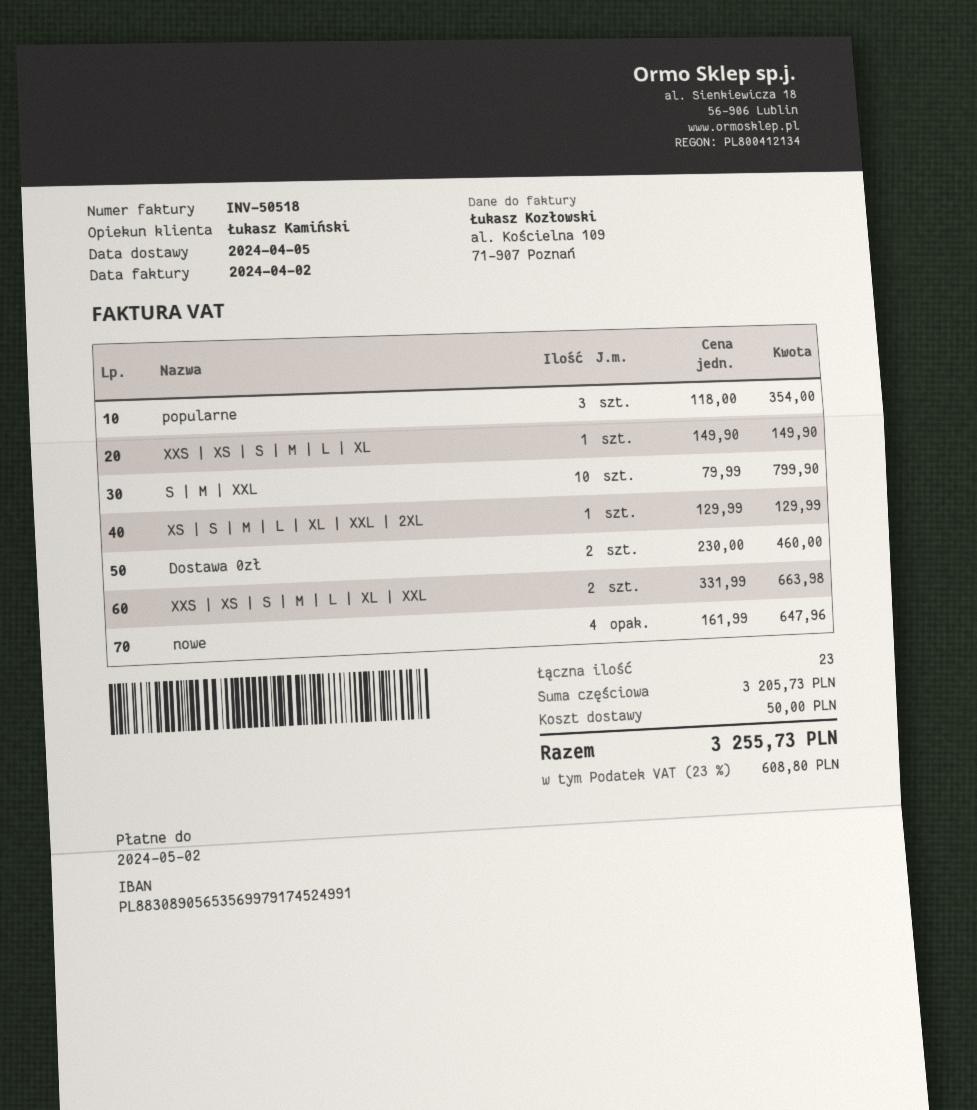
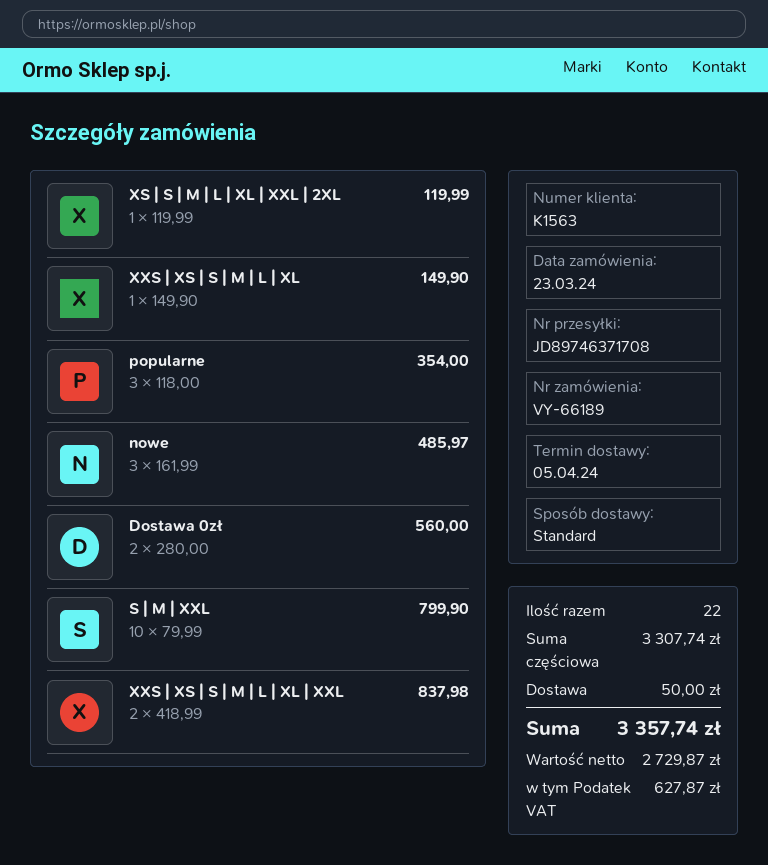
XS | S | M | L | XL | XXL | 2XL: 1 x 129.99 = 129.99 -> 1 x 119.99 = 119.99
Dostawa 0zł: 2 x 230.00 = 460.00 -> 2 x 280.00 = 560.00
XXS | XS | S | M | L | XL | XXL: 2 x 331.99 = 663.98 -> 2 x 418.99 = 837.98
nowe: 4 x 161.99 = 647.96 -> 3 x 161.99 = 485.97
total quantity: 23 -> 22
subtotal: 3205.73 -> 3307.74
tax: 608.80 -> 627.87
total: 3255.73 -> 3357.74

